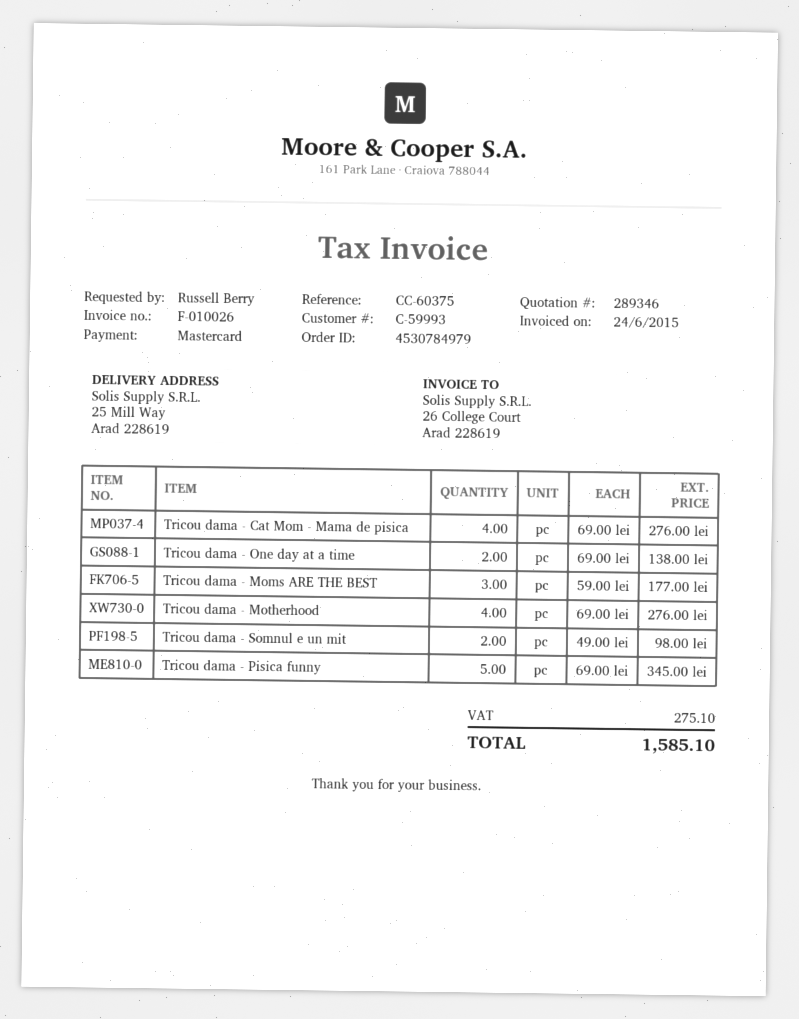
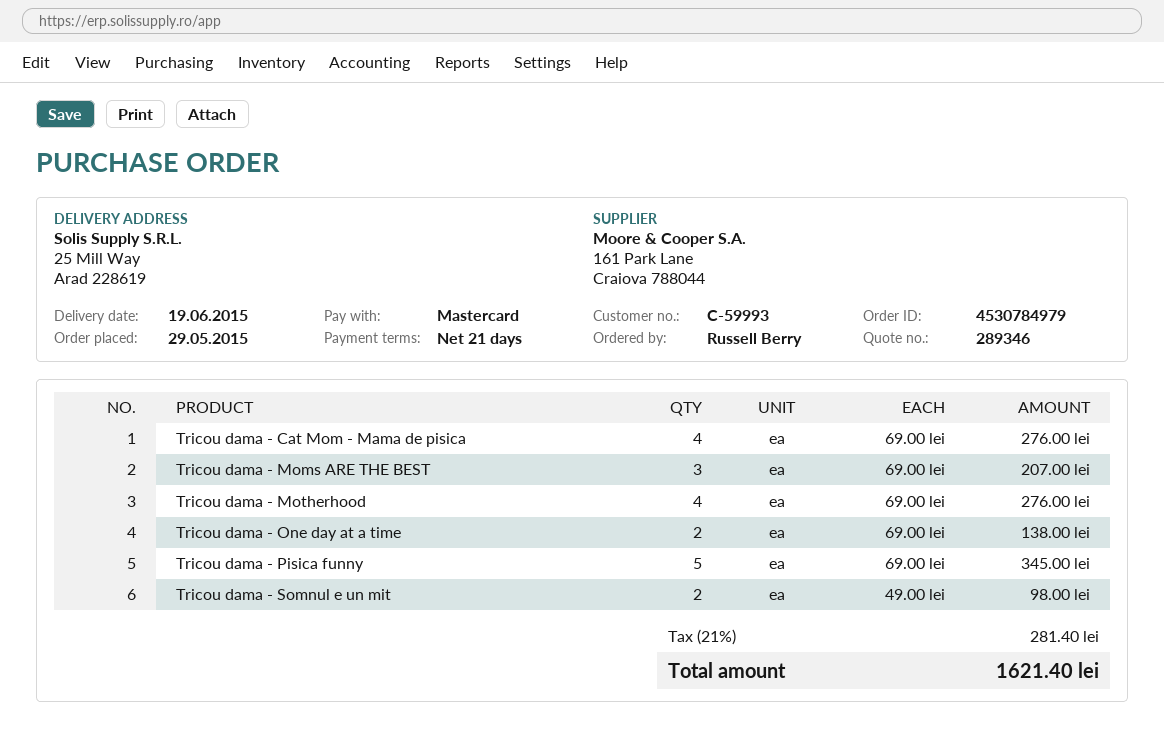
Tricou dama - Moms ARE THE BEST: 3 x 59.00 = 177.00 -> 3 x 69.00 = 207.00
tax: 275.10 -> 281.40
total: 1585.10 -> 1621.40

